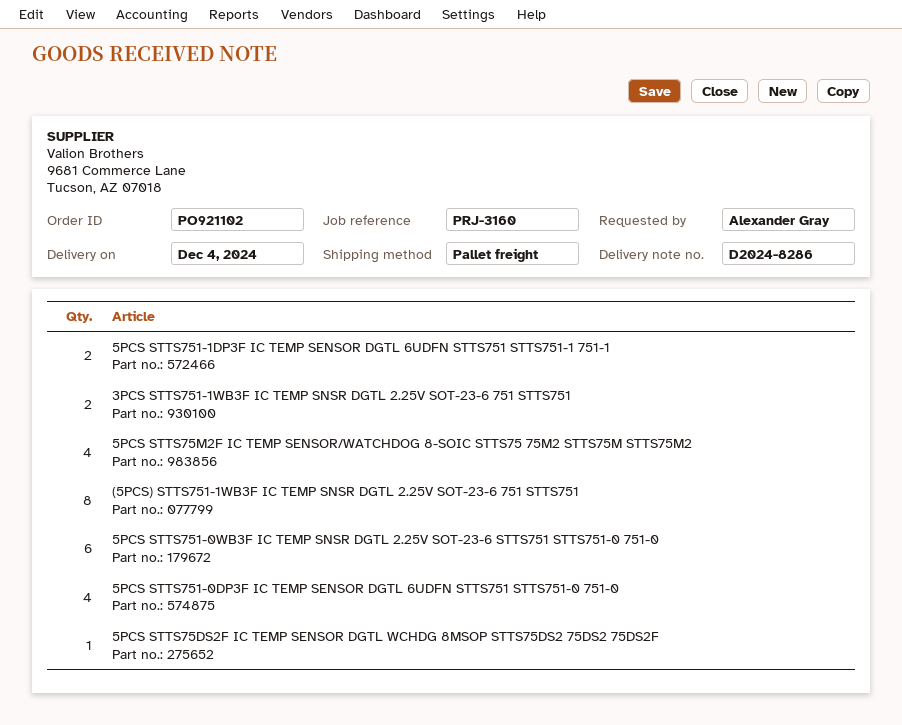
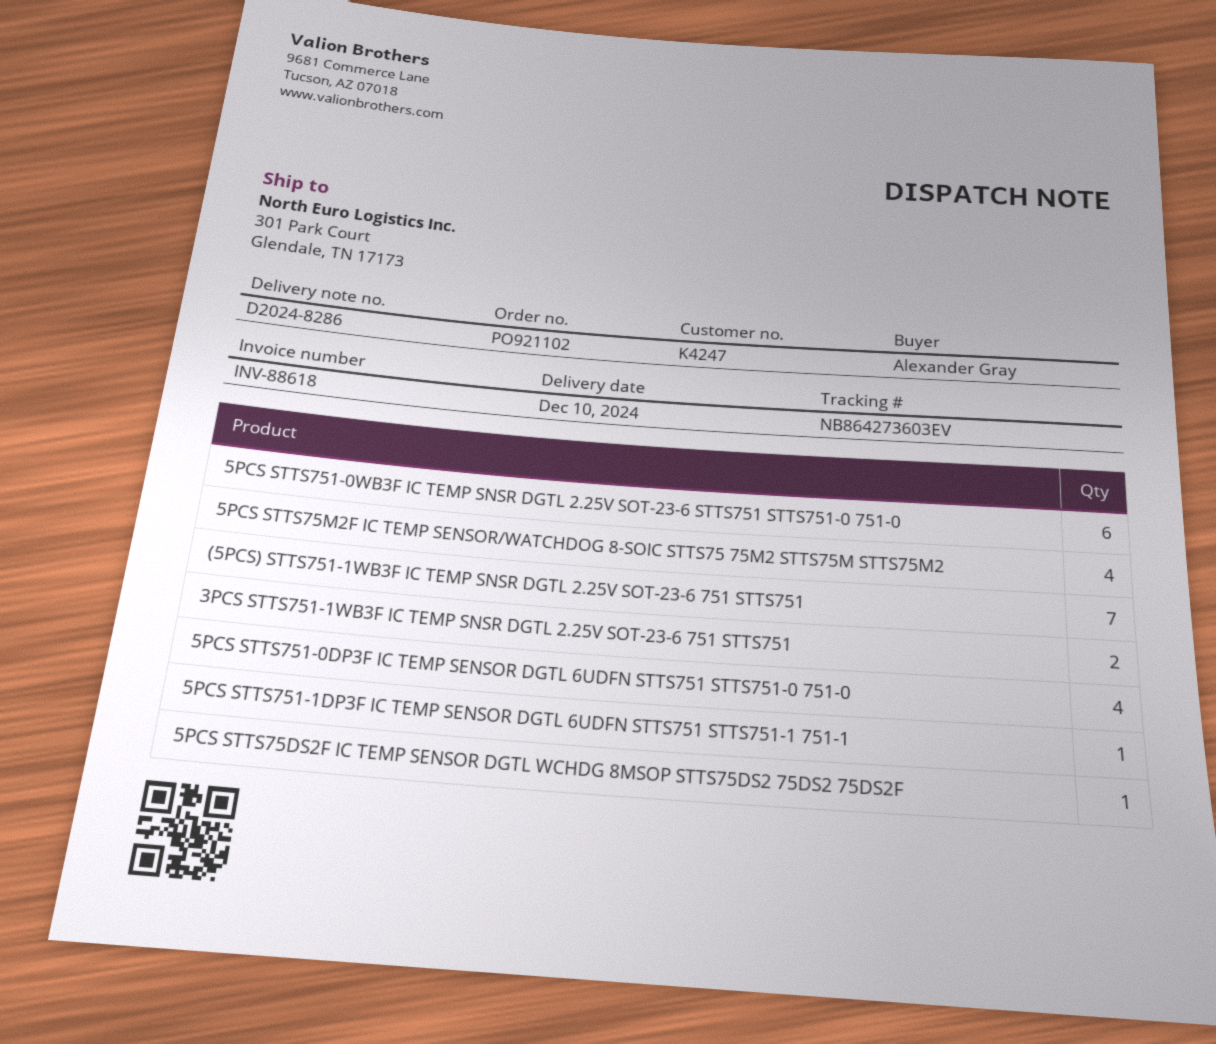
delivery date: 2024-12-04 -> 2024-12-10
5PCS STTS751-1DP3F IC TEMP SENSOR DGTL 6UDFN STTS751 STTS751-1 751-1: 2 -> 1
(5PCS) STTS751-1WB3F IC TEMP SNSR DGTL 2.25V SOT-23-6 751 STTS751: 8 -> 7

